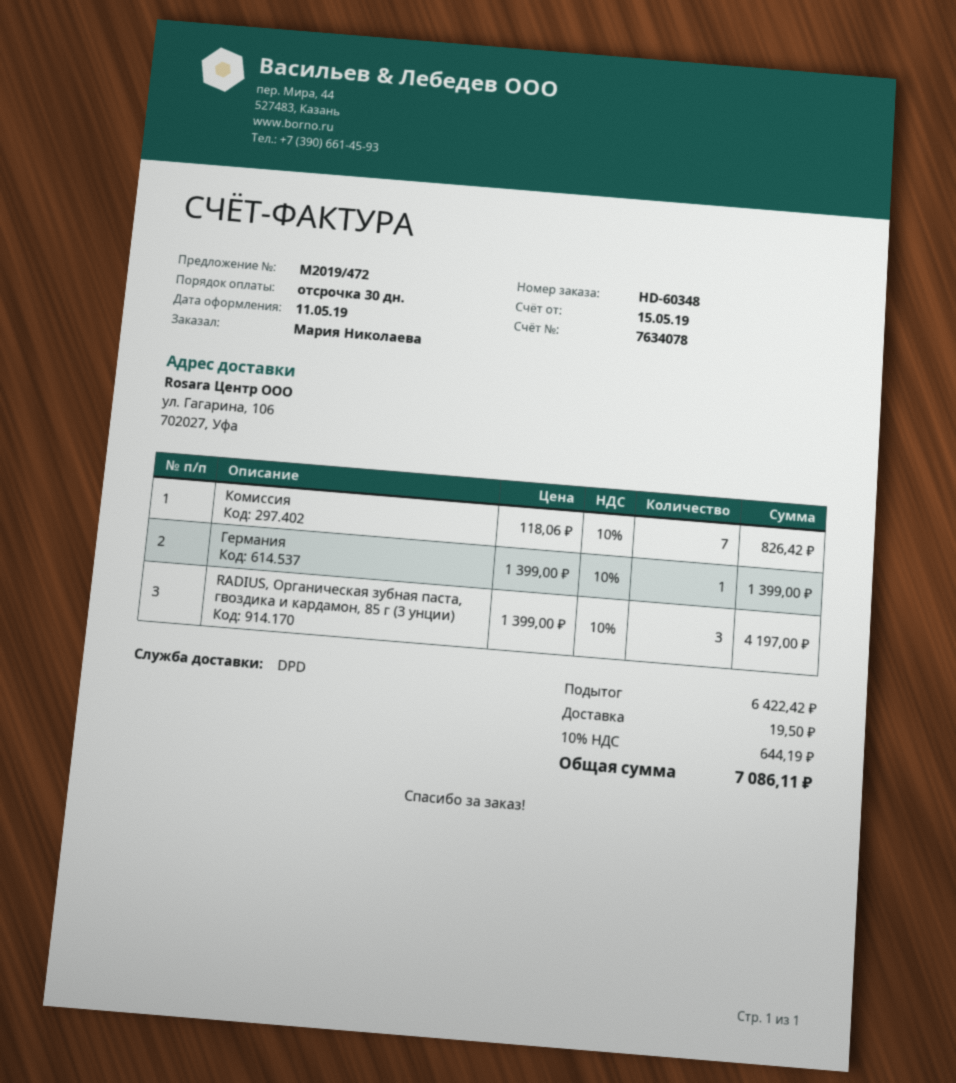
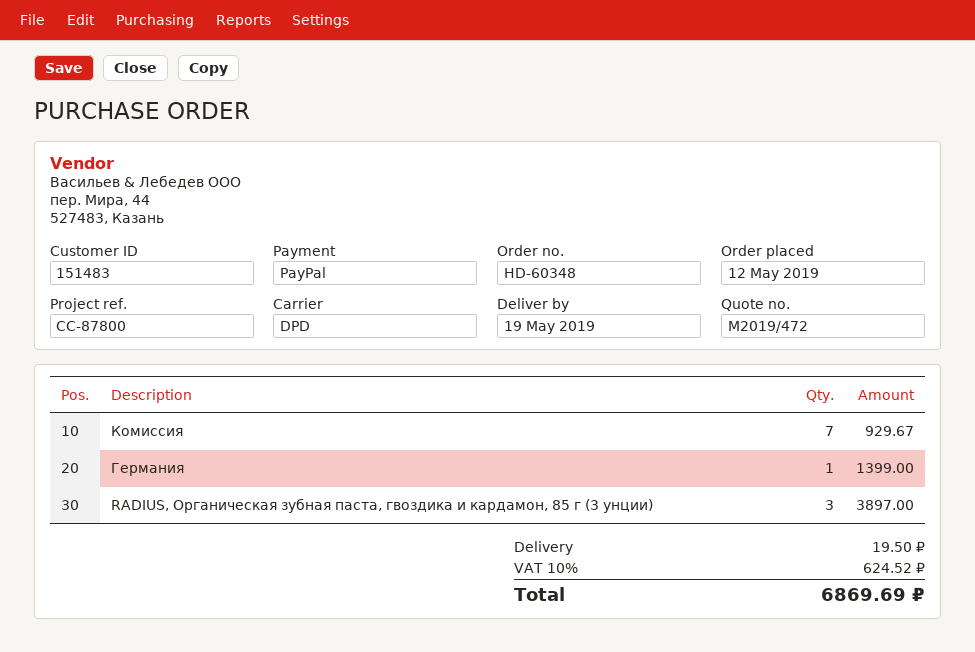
order date: 2019-05-11 -> 2019-05-12
Комиссия: 7 for 826.42 -> 7 for 929.67
RADIUS, Органическая зубная паста, гвоздика и кардамон, 85 г (3 унции): 3 for 4197.00 -> 3 for 3897.00
tax: 10% = 644.19 -> 10% = 624.52
total: 7086.11 -> 6869.69

